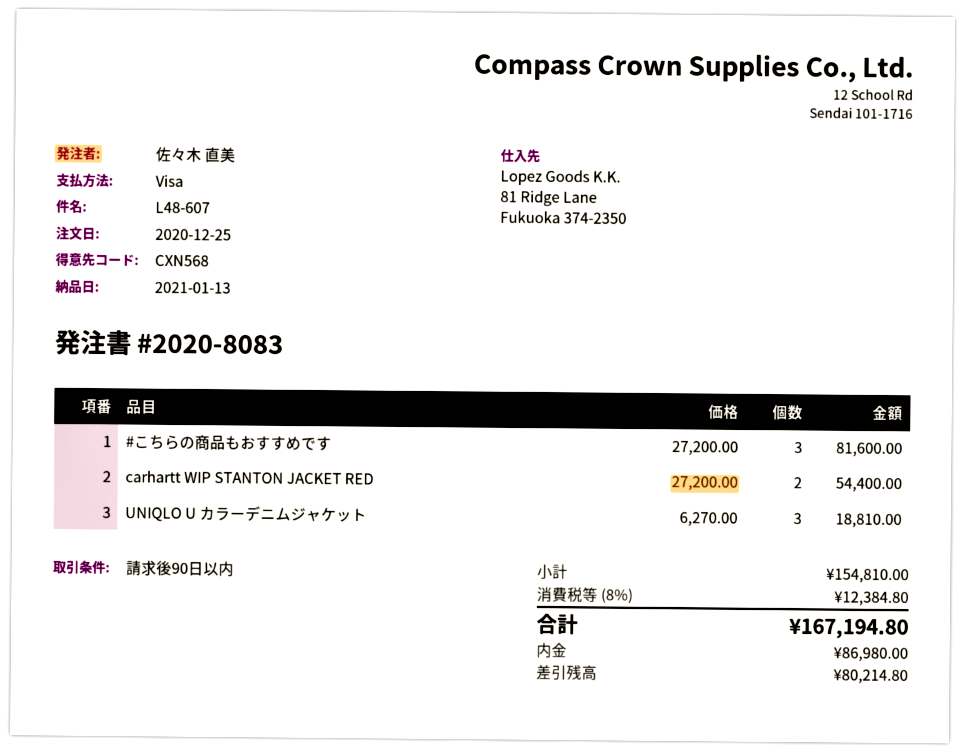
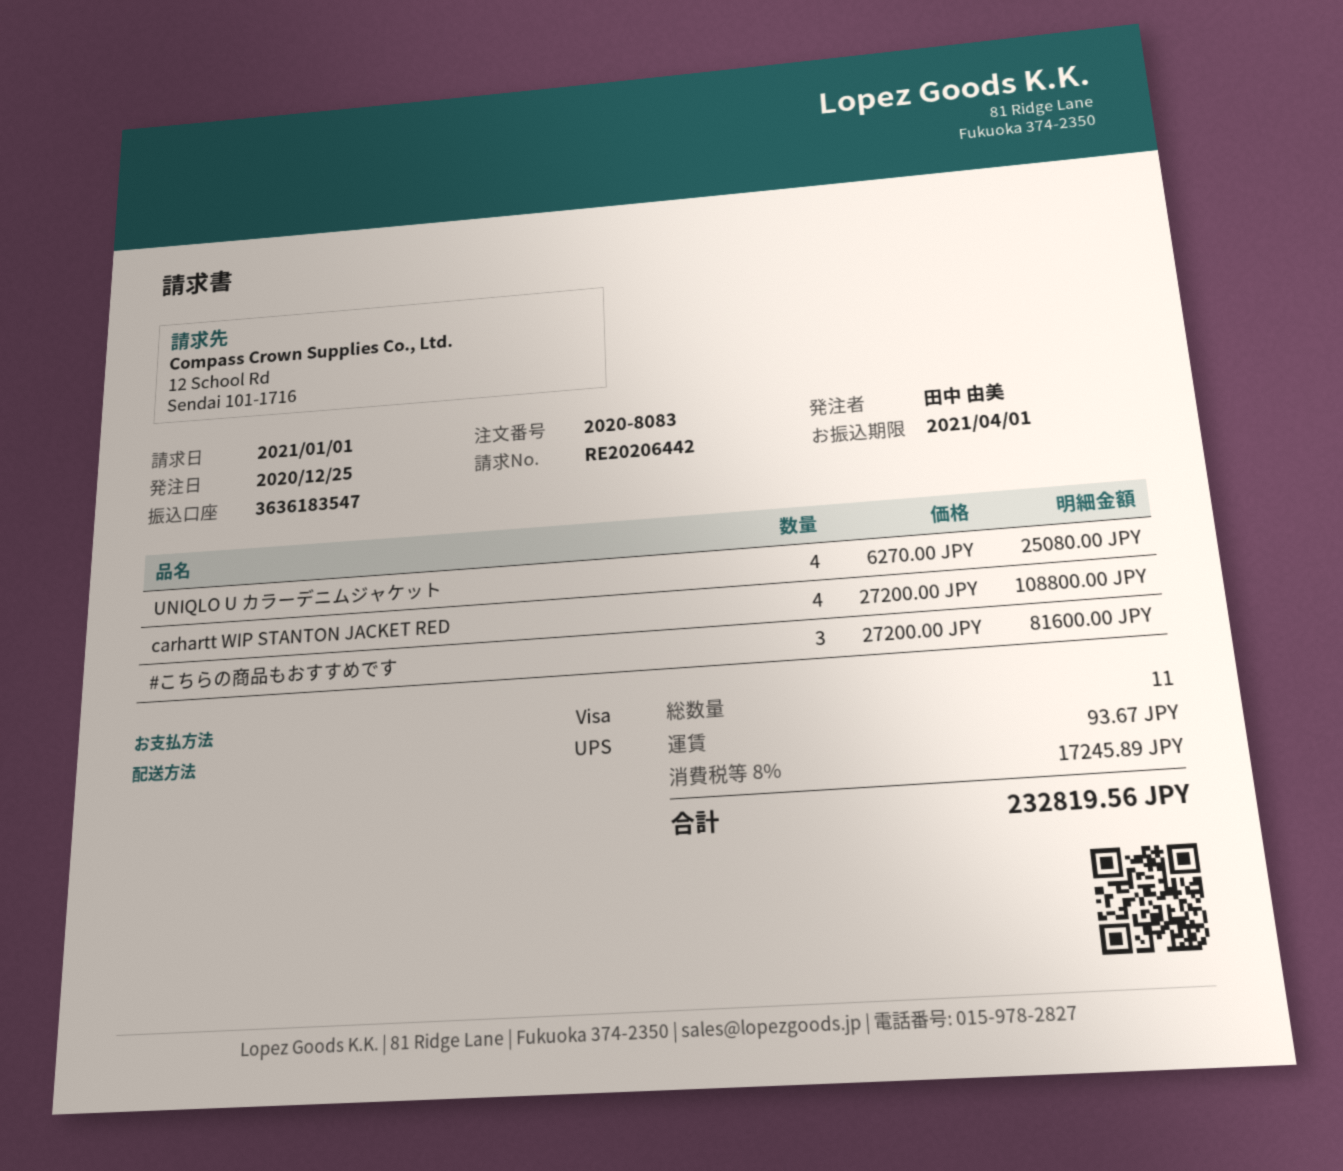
ordered by: 佐々木 直美 -> 田中 由美
carhartt WIP STANTON JACKET RED: 2 x 27200.00 = 54400.00 -> 4 x 27200.00 = 108800.00
UNIQLO U カラーデニムジャケット: 3 x 6270.00 = 18810.00 -> 4 x 6270.00 = 25080.00
shipping: none -> 93.67
tax: 8% = 12384.80 -> 8% = 17245.89
total: 167194.80 -> 232819.56

